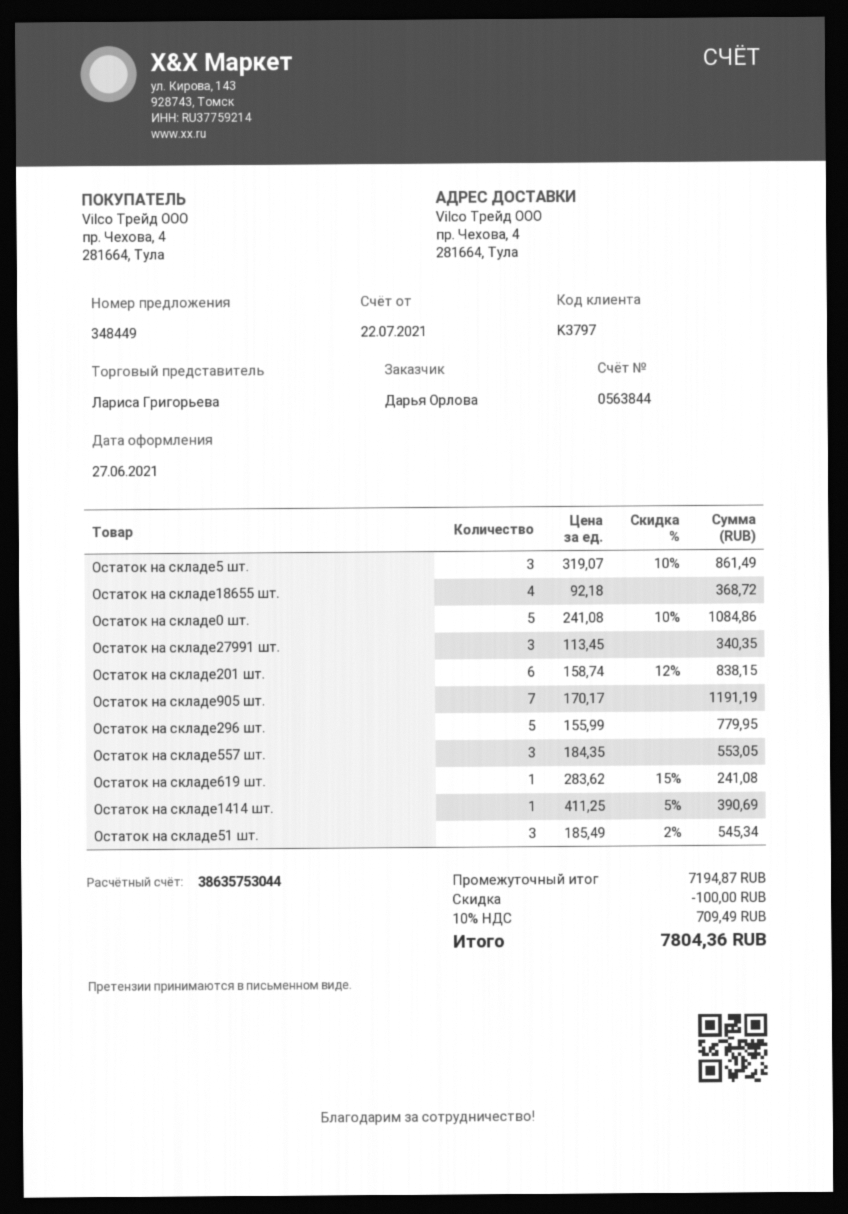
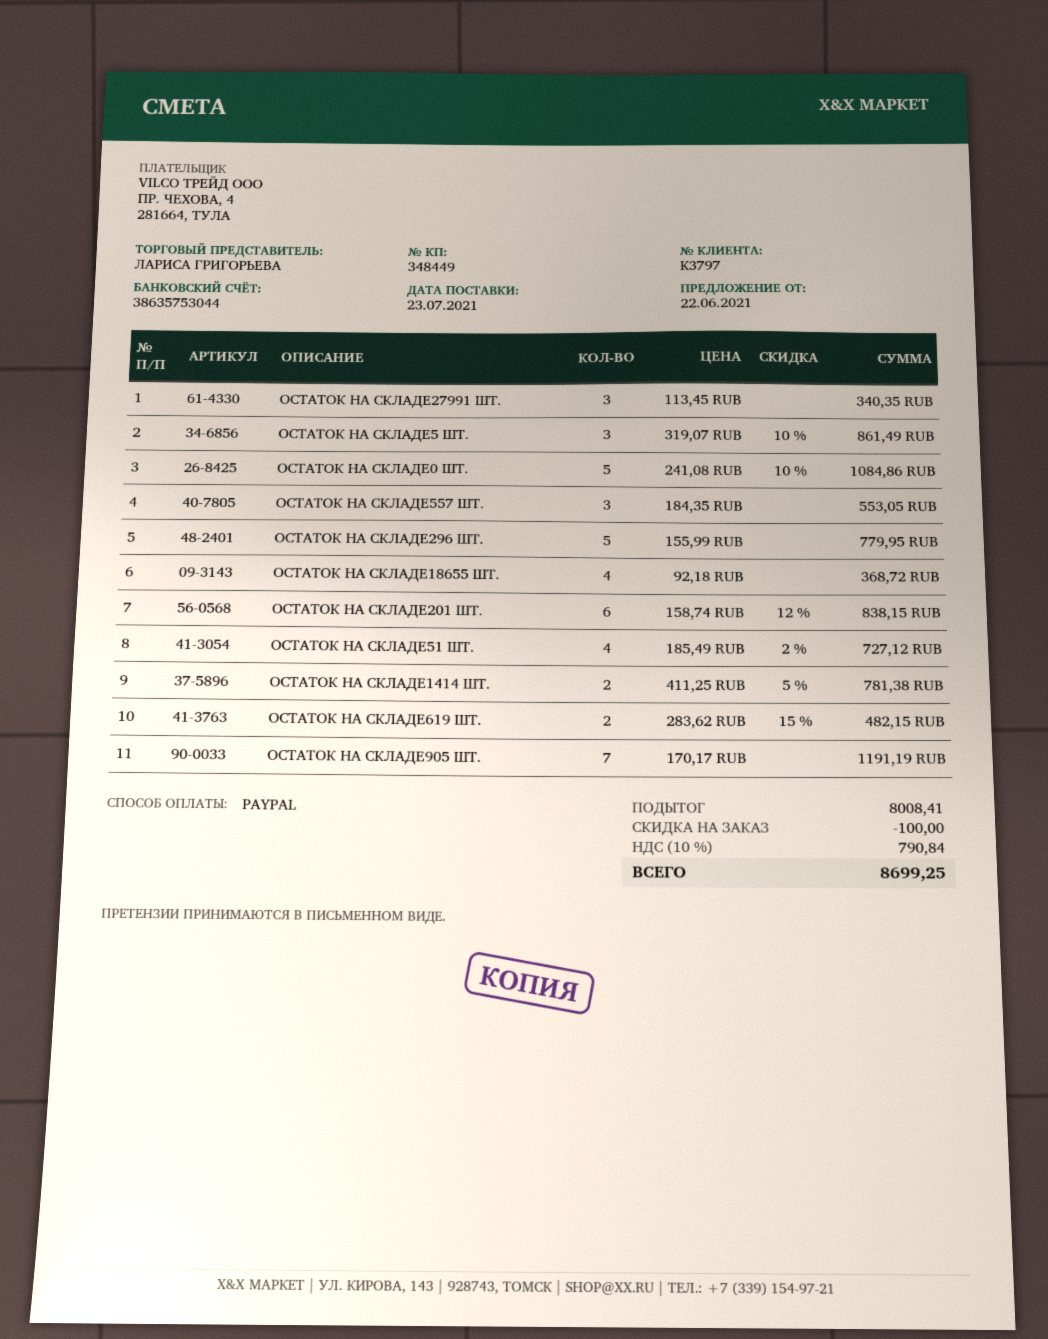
Остаток на складе619 шт.: 1 x 283.62 - 15% = 241.08 -> 2 x 283.62 - 15% = 482.15
Остаток на складе1414 шт.: 1 x 411.25 - 5% = 390.69 -> 2 x 411.25 - 5% = 781.38
Остаток на складе51 шт.: 3 x 185.49 - 2% = 545.34 -> 4 x 185.49 - 2% = 727.12
subtotal: 7194.87 -> 8008.41
tax: 10% = 709.49 -> 10% = 790.84
total: 7804.36 -> 8699.25

